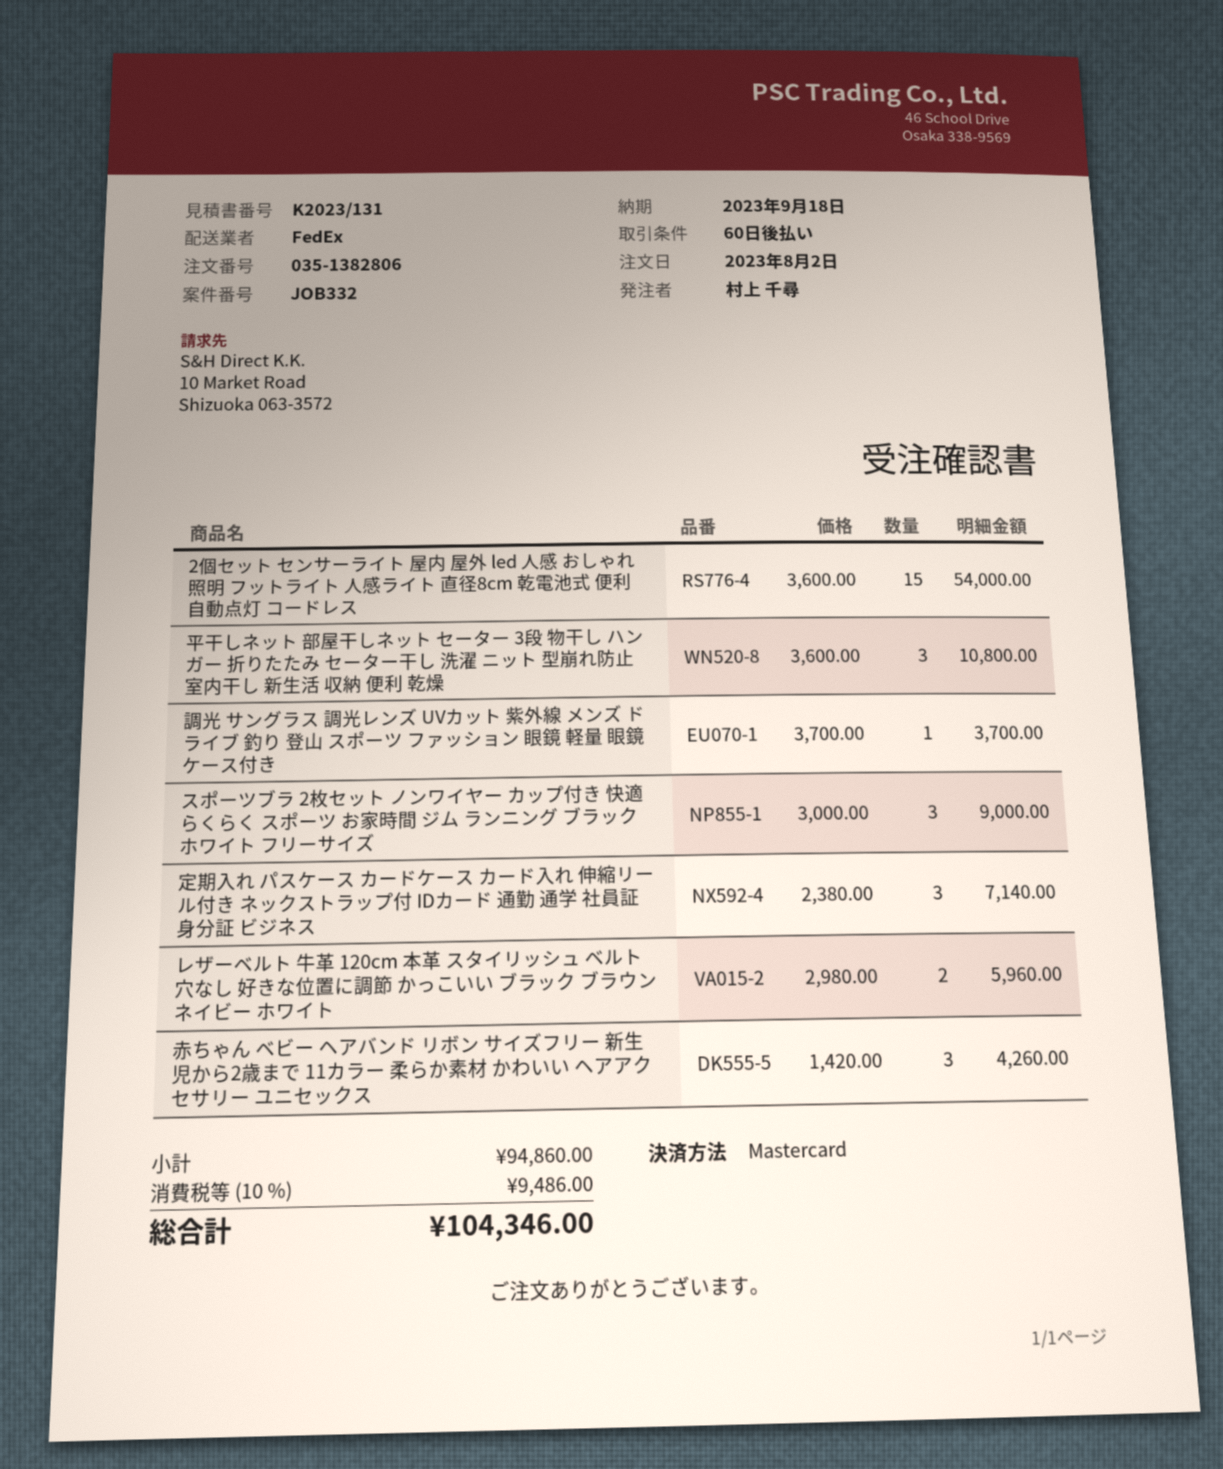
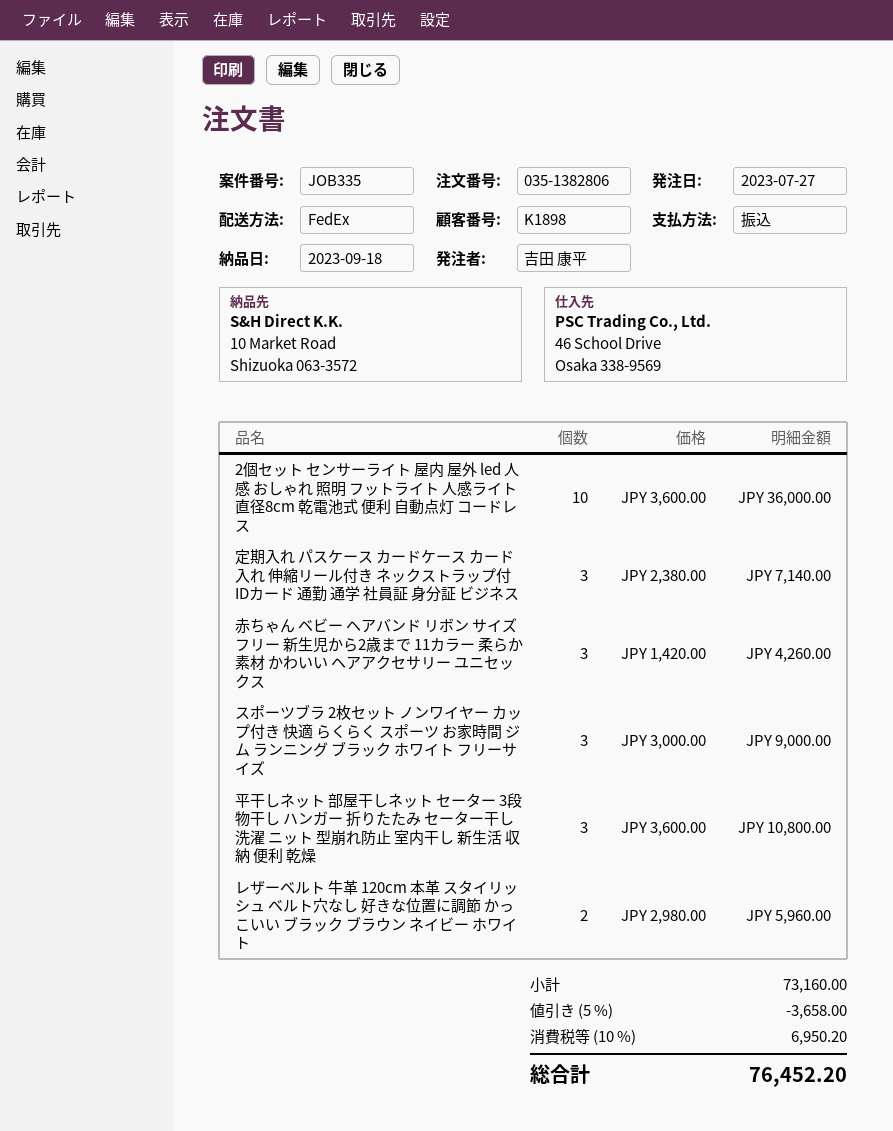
order date: 2023-08-02 -> 2023-07-27
reference: JOB332 -> JOB335
ordered by: 村上 千尋 -> 吉田 康平
payment method: Mastercard -> bank transfer
2個セット センサーライト 屋内 屋外 led 人感 おしゃれ 照明 フットライト 人感ライト 直径8cm 乾電池式 便利 自動点灯 コードレス: 15 x 3600.00 = 54000.00 -> 10 x 3600.00 = 36000.00
調光 サングラス 調光レンズ UVカット 紫外線 メンズ ドライブ 釣り 登山 スポーツ ファッション 眼鏡 軽量 眼鏡ケース付き: 1 x 3700.00 = 3700.00 -> none
subtotal: 94860.00 -> 73160.00
discount: none -> 5% = 3658.00
tax: 10% = 9486.00 -> 10% = 6950.20
total: 104346.00 -> 76452.20

